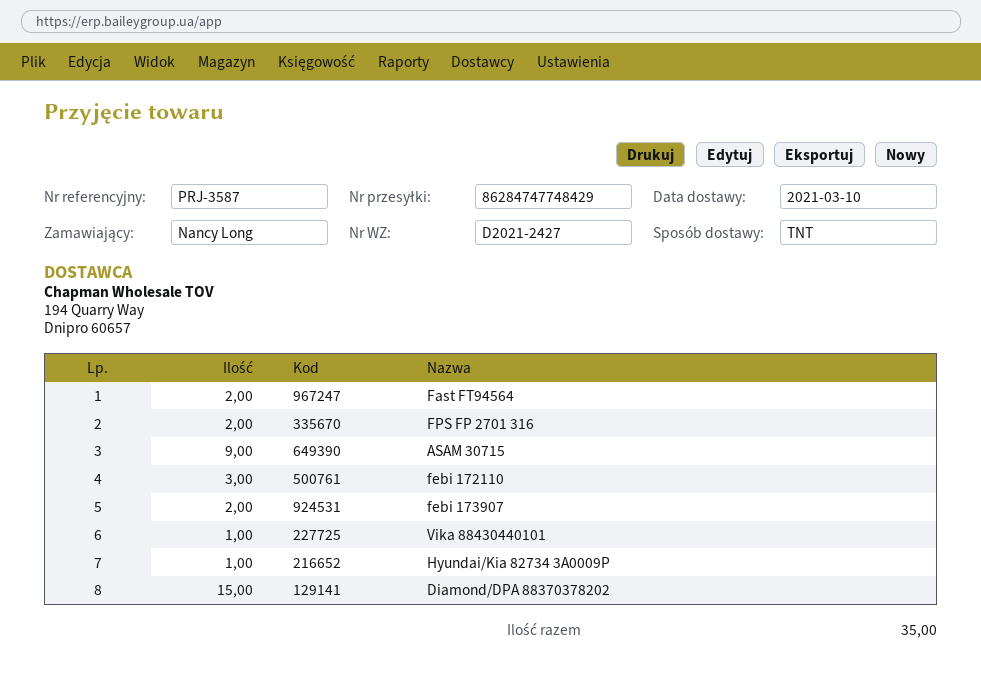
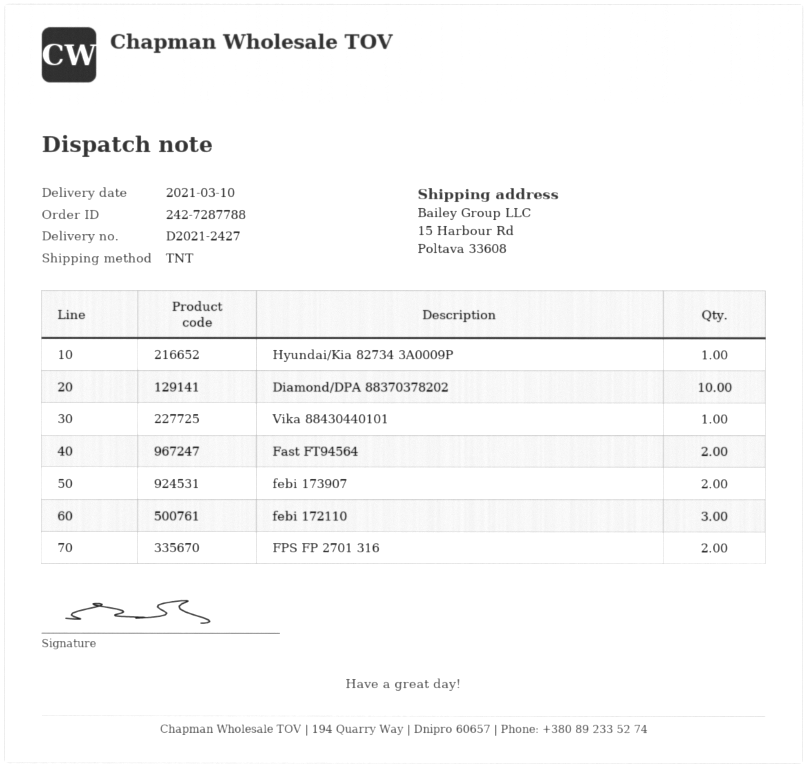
ASAM 30715: 9 -> none
Diamond/DPA 88370378202: 15 -> 10

